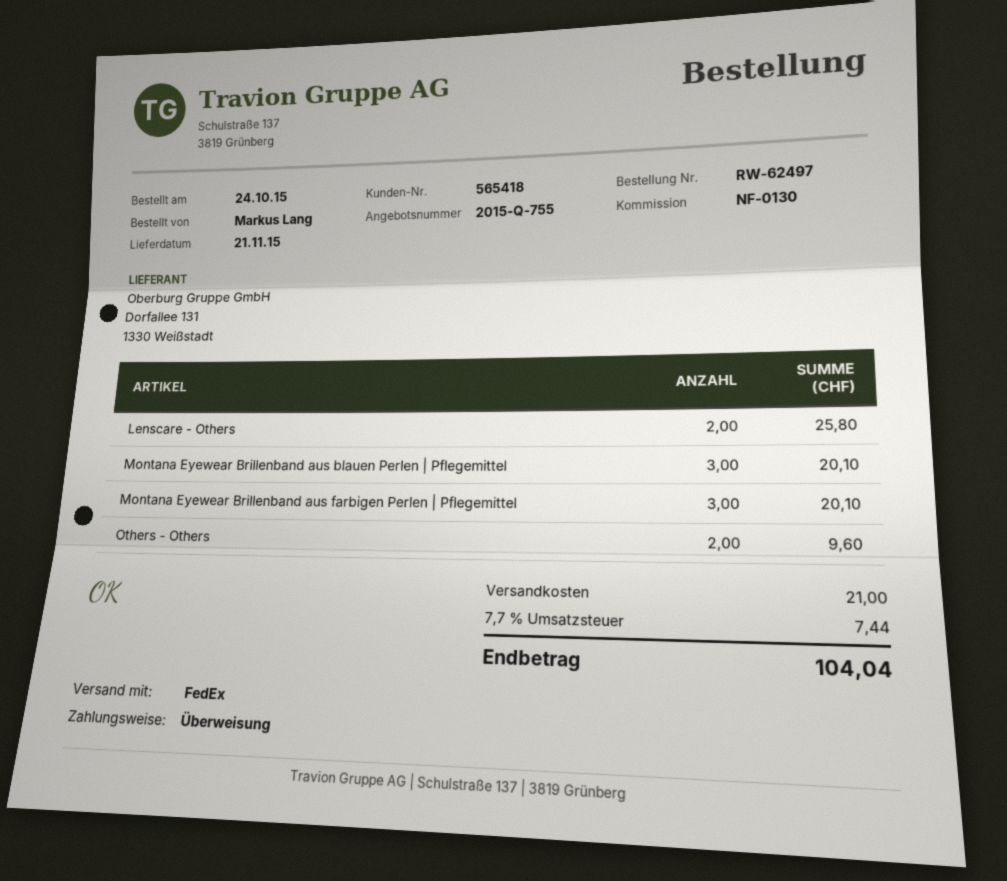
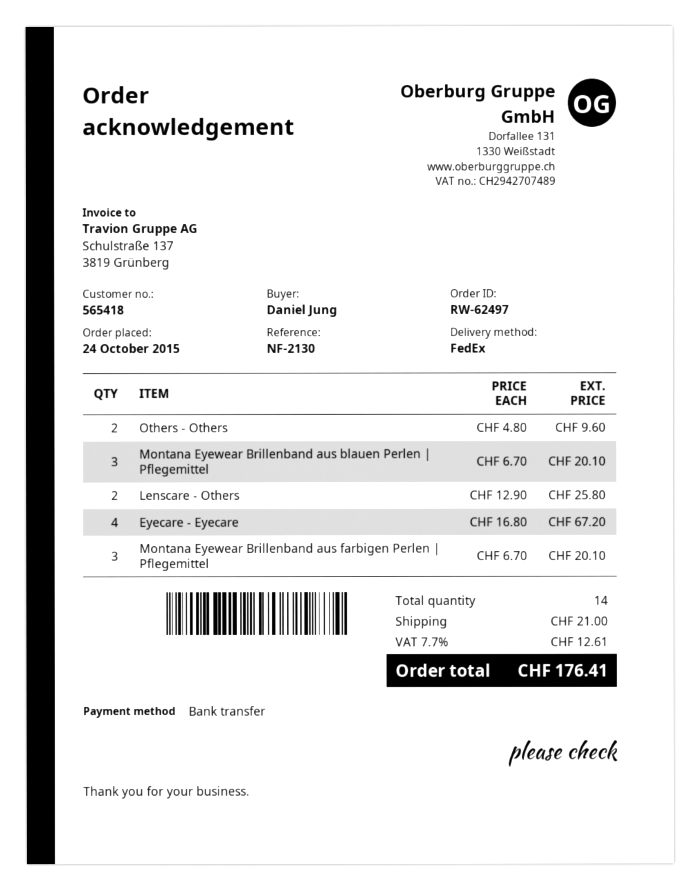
reference: NF-0130 -> NF-2130
ordered by: Markus Lang -> Daniel Jung
Eyecare - Eyecare: none -> 4 for 67.20
tax: 7.7% = 7.44 -> 7.7% = 12.61
total: 104.04 -> 176.41

